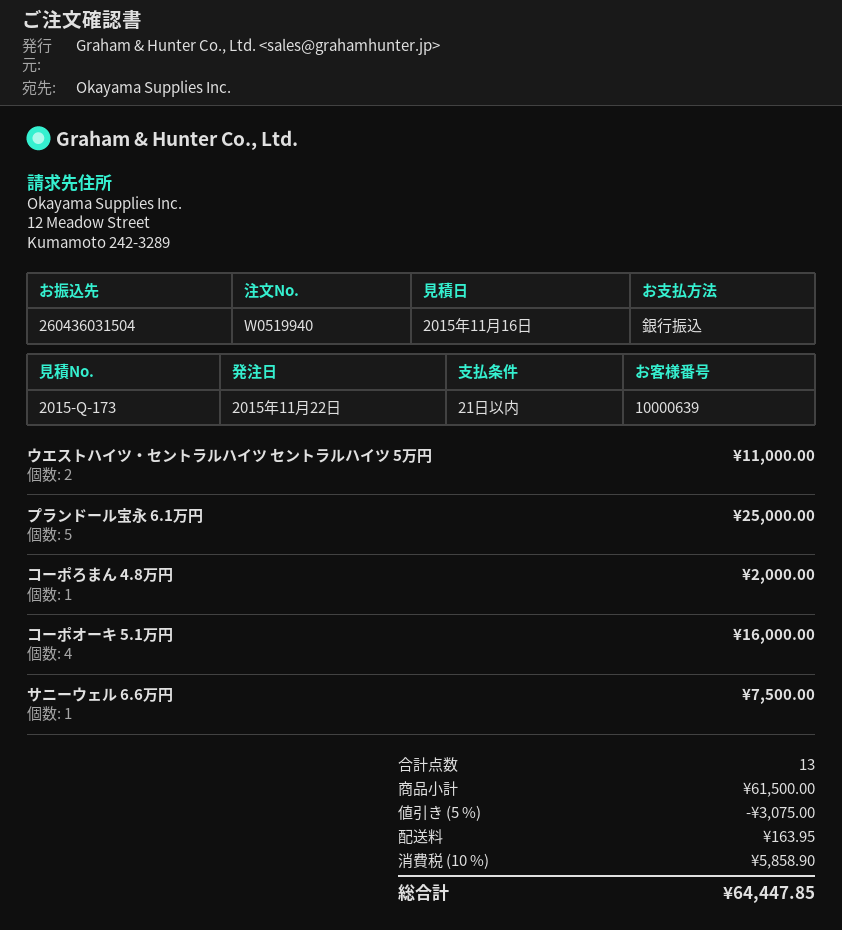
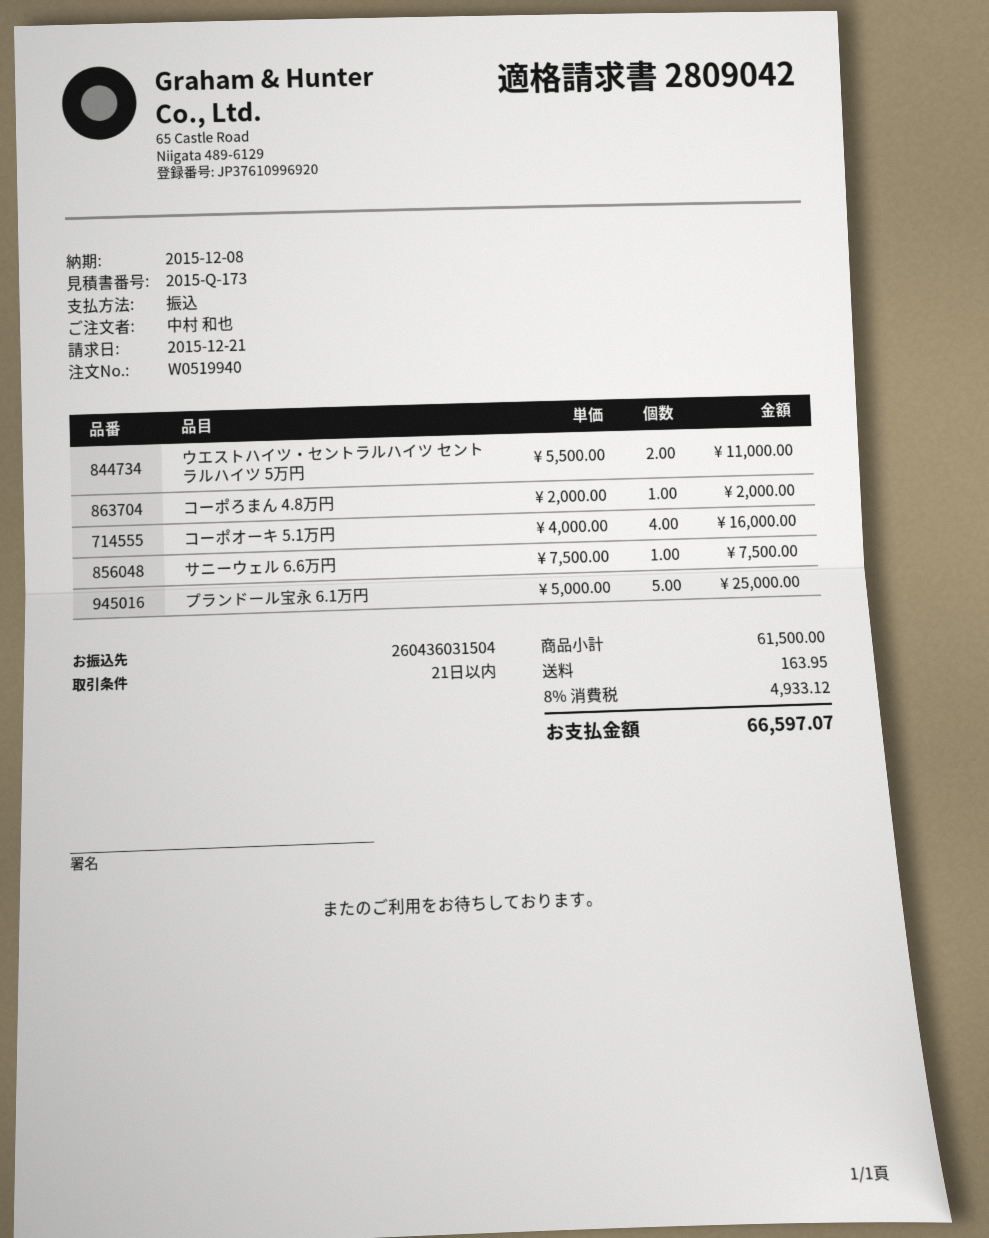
discount: 5% = 3075.00 -> none
tax: 10% = 5858.90 -> 8% = 4933.12
total: 64447.85 -> 66597.07

